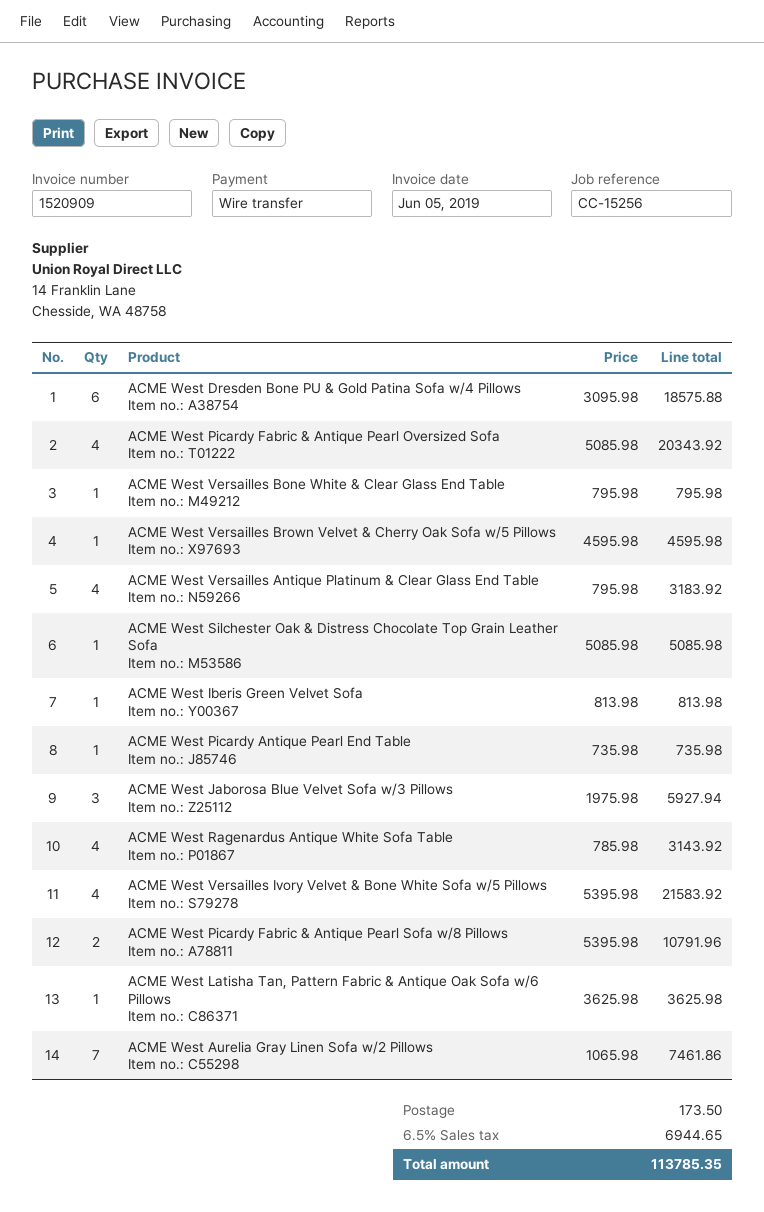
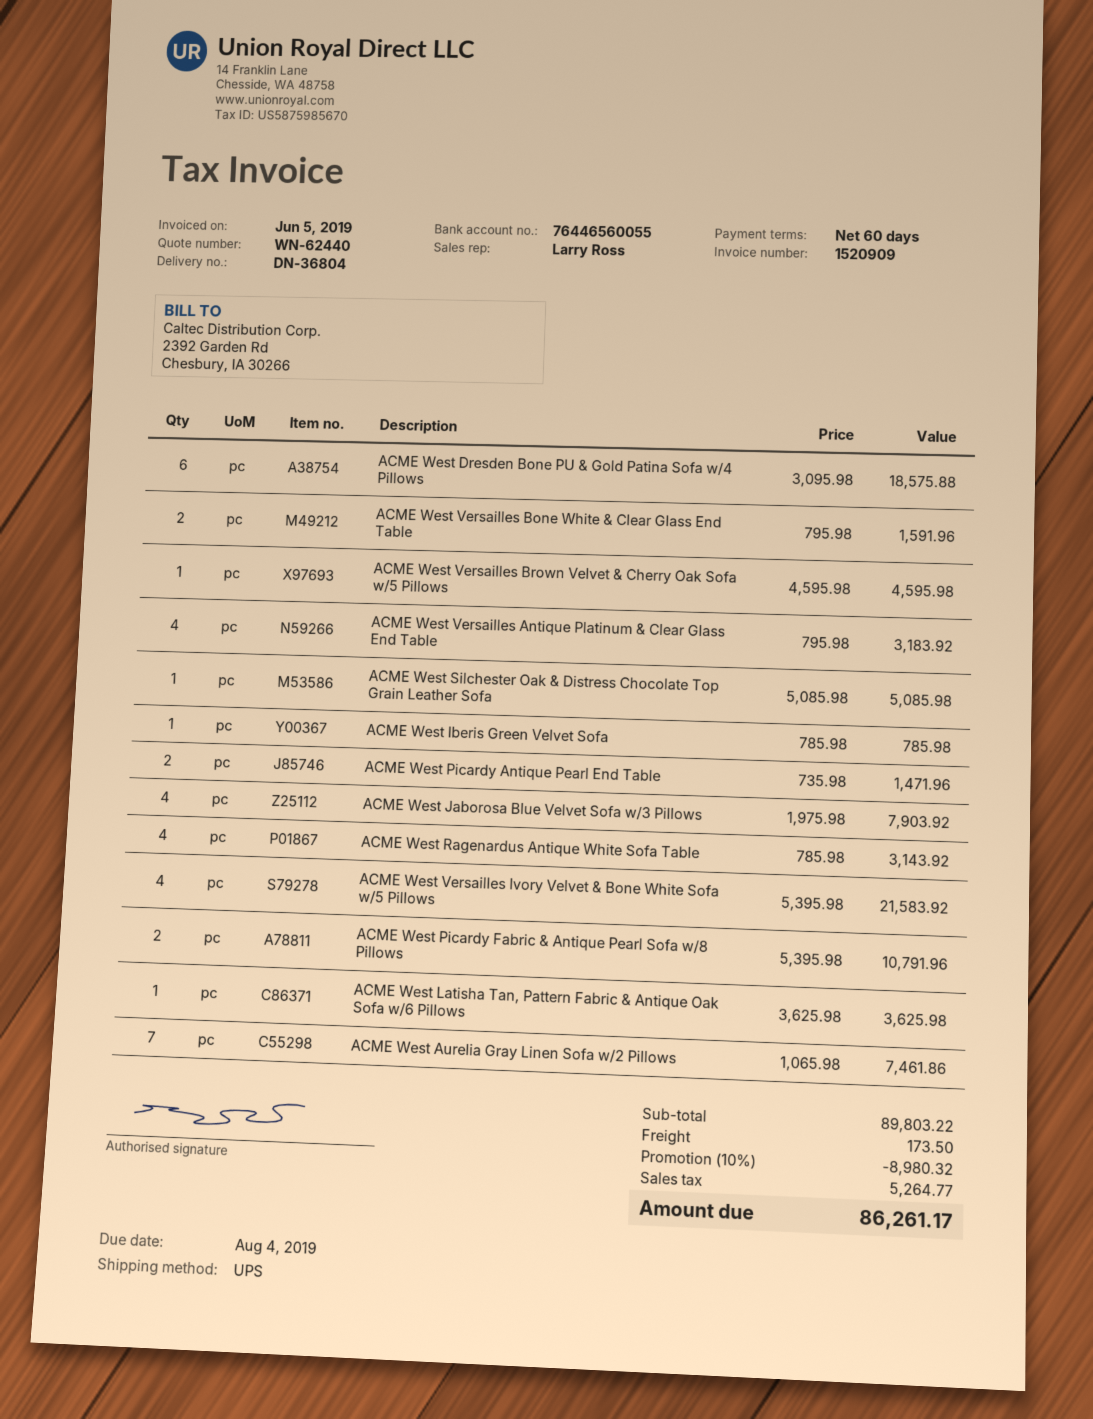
ACME West Picardy Fabric & Antique Pearl Oversized Sofa: 4 x 5085.98 = 20343.92 -> none
ACME West Versailles Bone White & Clear Glass End Table: 1 x 795.98 = 795.98 -> 2 x 795.98 = 1591.96
ACME West Iberis Green Velvet Sofa: 1 x 813.98 = 813.98 -> 1 x 785.98 = 785.98
ACME West Picardy Antique Pearl End Table: 1 x 735.98 = 735.98 -> 2 x 735.98 = 1471.96
ACME West Jaborosa Blue Velvet Sofa w/3 Pillows: 3 x 1975.98 = 5927.94 -> 4 x 1975.98 = 7903.92
discount: none -> 10% = 8980.32
tax: 6944.65 -> 5264.77
total: 113785.35 -> 86261.17

